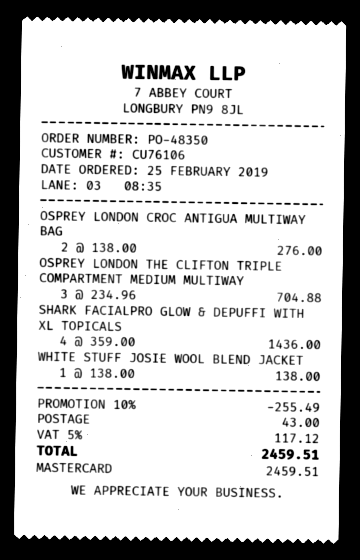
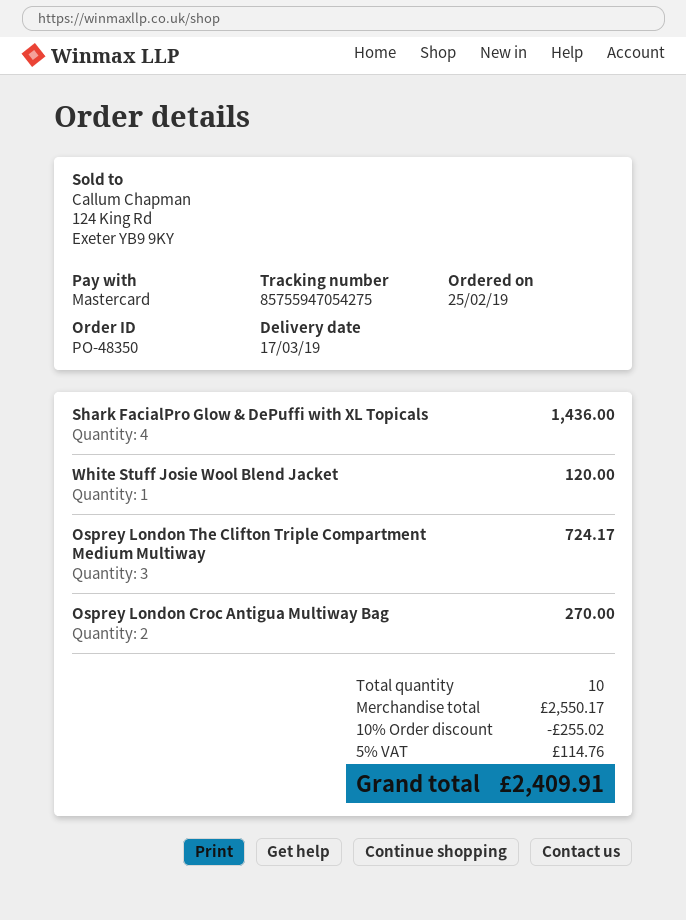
OSPREY LONDON CROC ANTIGUA MULTIWAY BAG: 2 for 276.00 -> 2 for 270.00
OSPREY LONDON THE CLIFTON TRIPLE COMPARTMENT MEDIUM MULTIWAY: 3 for 704.88 -> 3 for 724.17
WHITE STUFF JOSIE WOOL BLEND JACKET: 1 for 138.00 -> 1 for 120.00
discount: 10% = 255.49 -> 10% = 255.02
shipping: 43.00 -> none
tax: 5% = 117.12 -> 5% = 114.76
total: 2459.51 -> 2409.91

